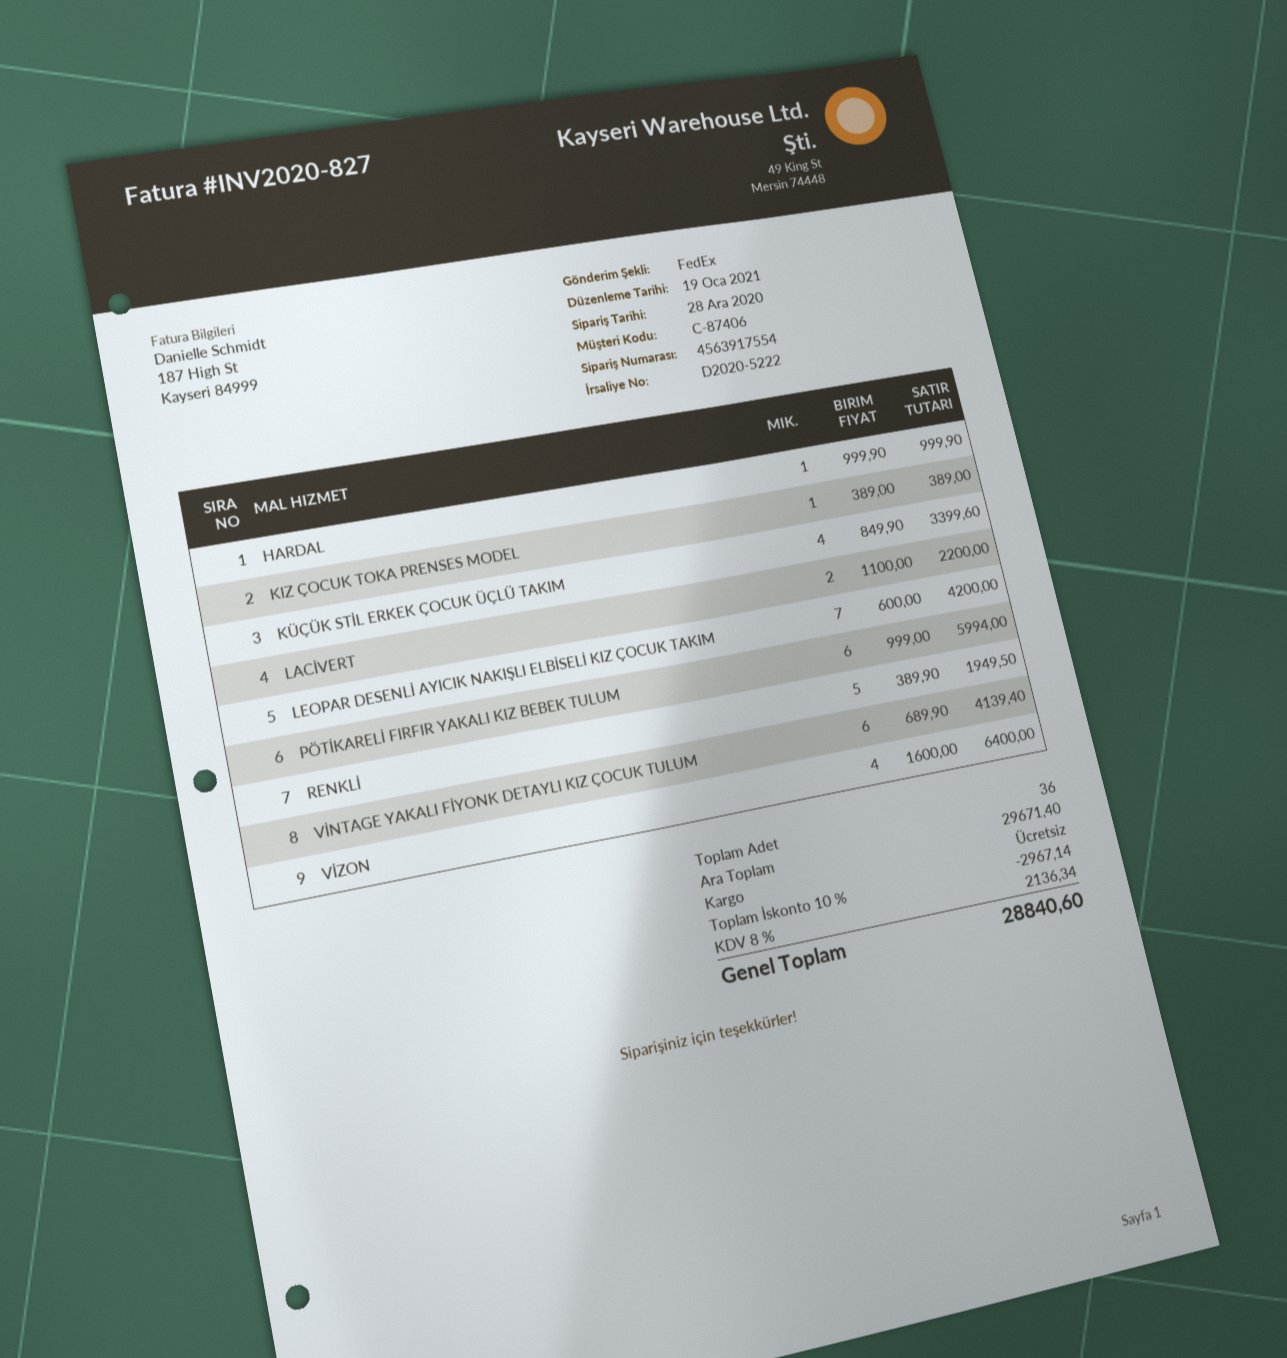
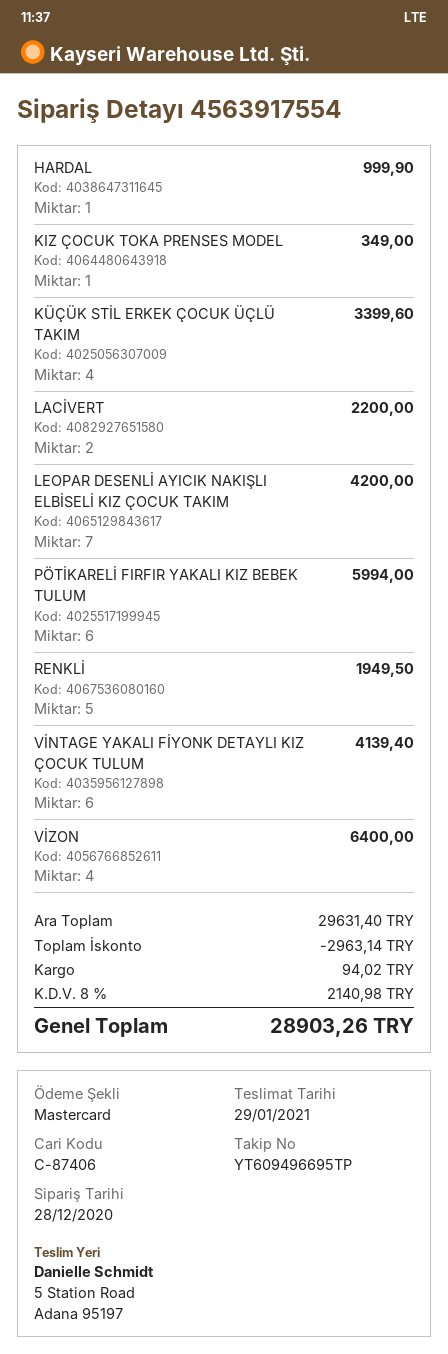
KIZ ÇOCUK TOKA PRENSES MODEL: 1 for 389.00 -> 1 for 349.00
subtotal: 29671.40 -> 29631.40
discount: 2967.14 -> 2963.14
shipping: 0.00 -> 94.02
tax: 8% = 2136.34 -> 8% = 2140.98
total: 28840.60 -> 28903.26

